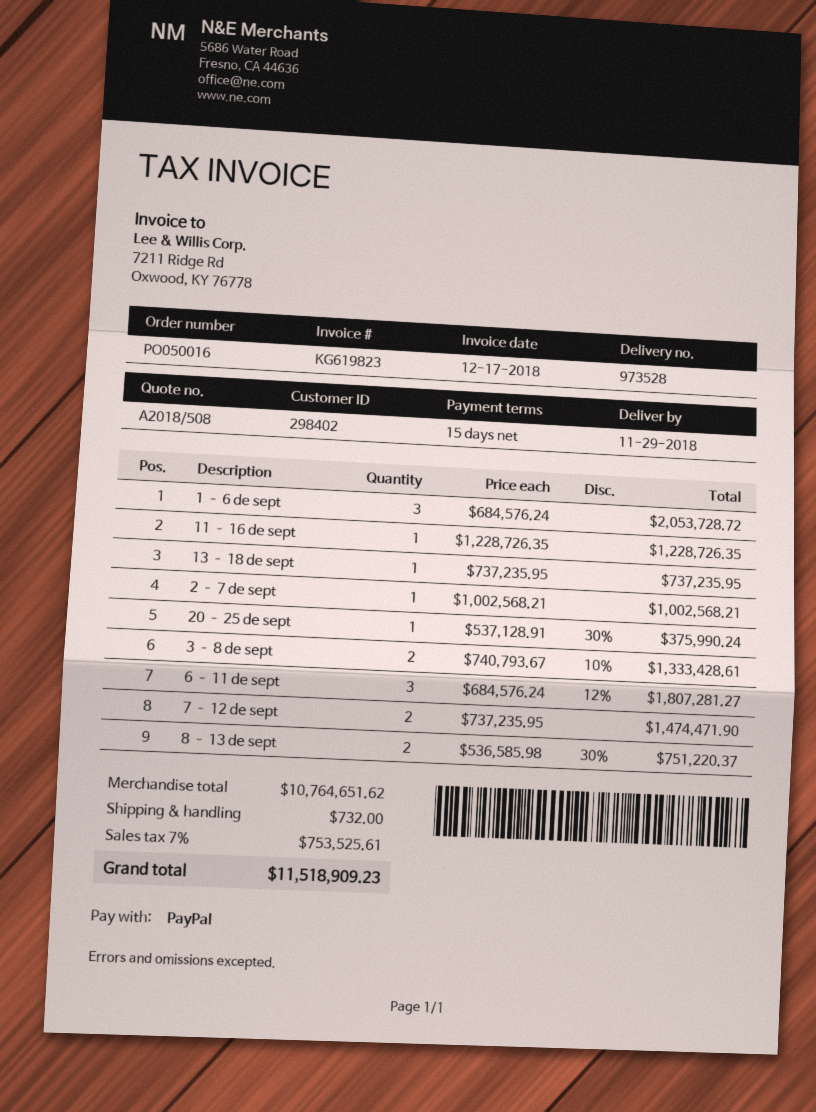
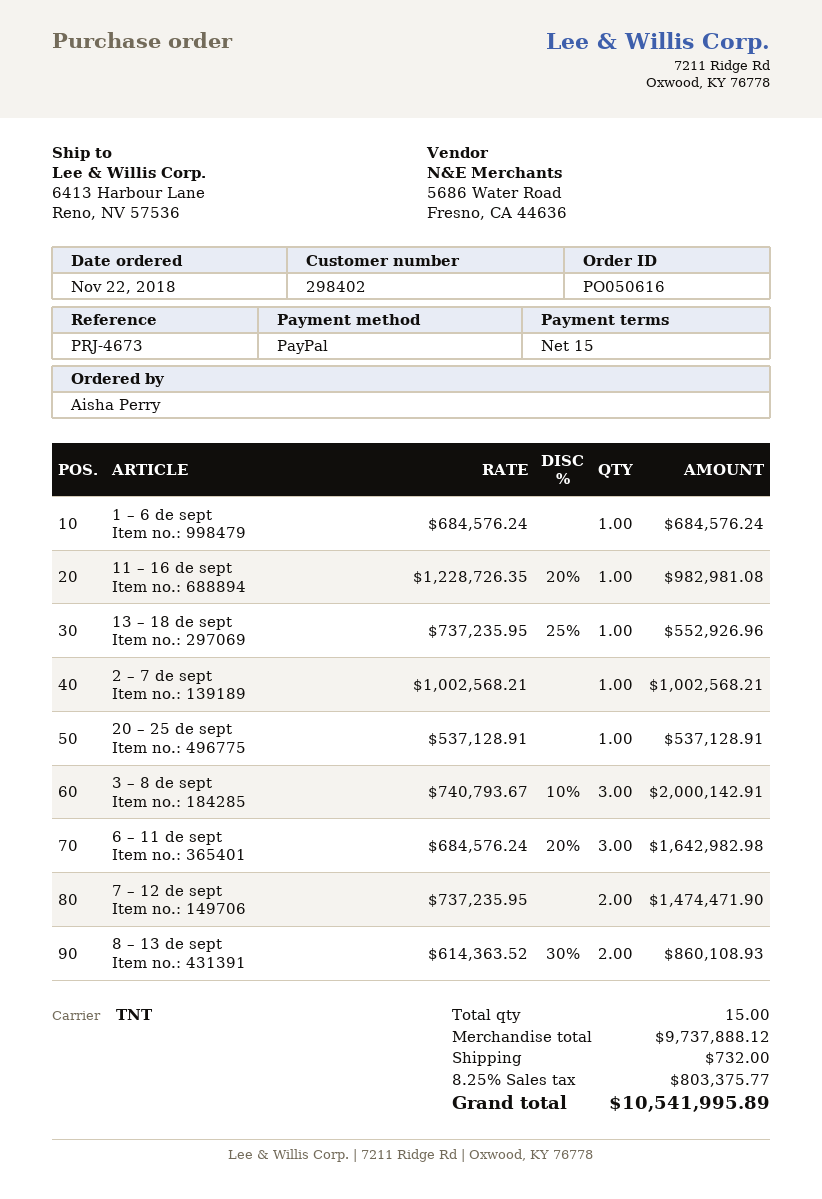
order number: PO050016 -> PO050616
1 – 6 de sept: 3 x 684576.24 = 2053728.72 -> 1 x 684576.24 = 684576.24
11 – 16 de sept: 1 x 1228726.35 = 1228726.35 -> 1 x 1228726.35 - 20% = 982981.08
13 – 18 de sept: 1 x 737235.95 = 737235.95 -> 1 x 737235.95 - 25% = 552926.96
20 – 25 de sept: 1 x 537128.91 - 30% = 375990.24 -> 1 x 537128.91 = 537128.91
3 – 8 de sept: 2 x 740793.67 - 10% = 1333428.61 -> 3 x 740793.67 - 10% = 2000142.91
6 – 11 de sept: 3 x 684576.24 - 12% = 1807281.27 -> 3 x 684576.24 - 20% = 1642982.98
8 – 13 de sept: 2 x 536585.98 - 30% = 751220.37 -> 2 x 614363.52 - 30% = 860108.93
subtotal: 10764651.62 -> 9737888.12
tax: 7% = 753525.61 -> 8.25% = 803375.77
total: 11518909.23 -> 10541995.89

